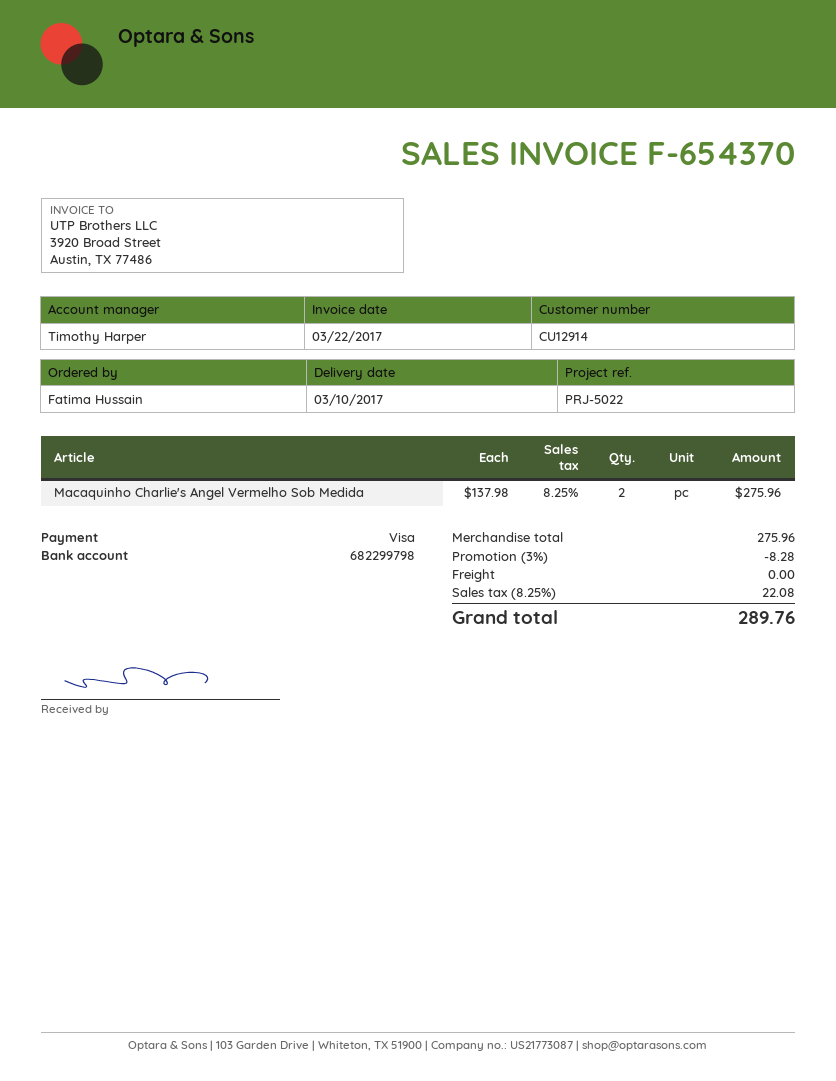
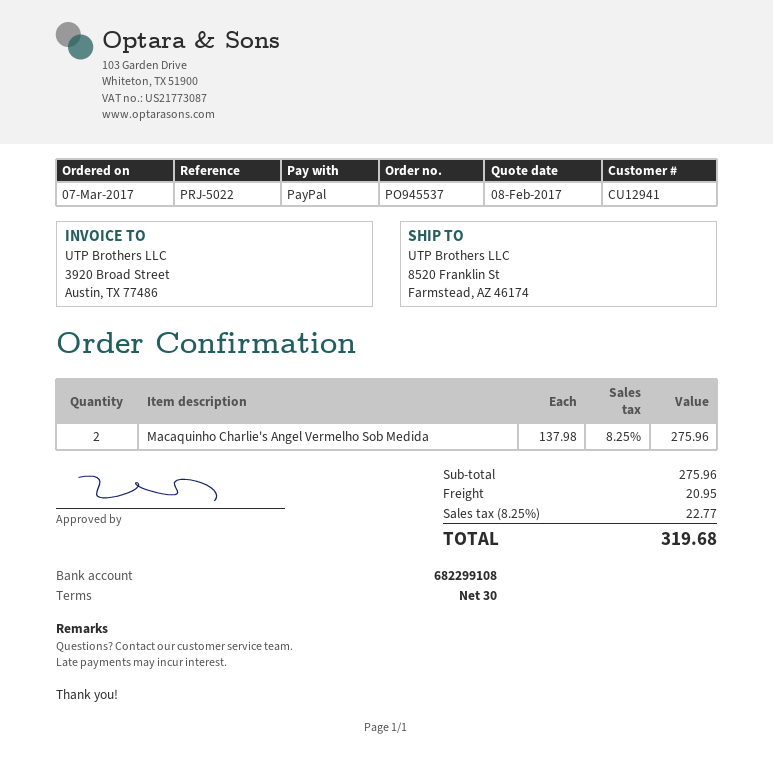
customer number: CU12914 -> CU12941
payment method: Visa -> PayPal
bank account: 682299798 -> 682299108
discount: 3% = 8.28 -> none
shipping: 0.00 -> 20.95
tax: 8.25% = 22.08 -> 8.25% = 22.77
total: 289.76 -> 319.68

